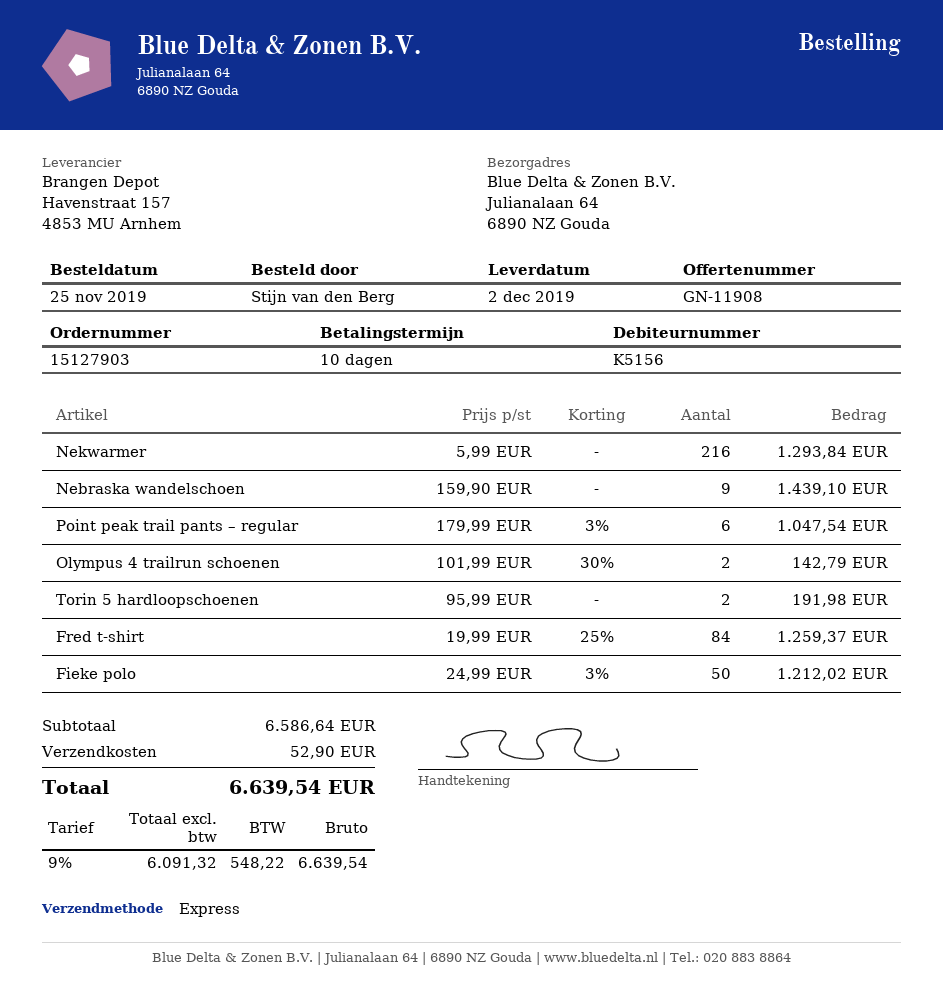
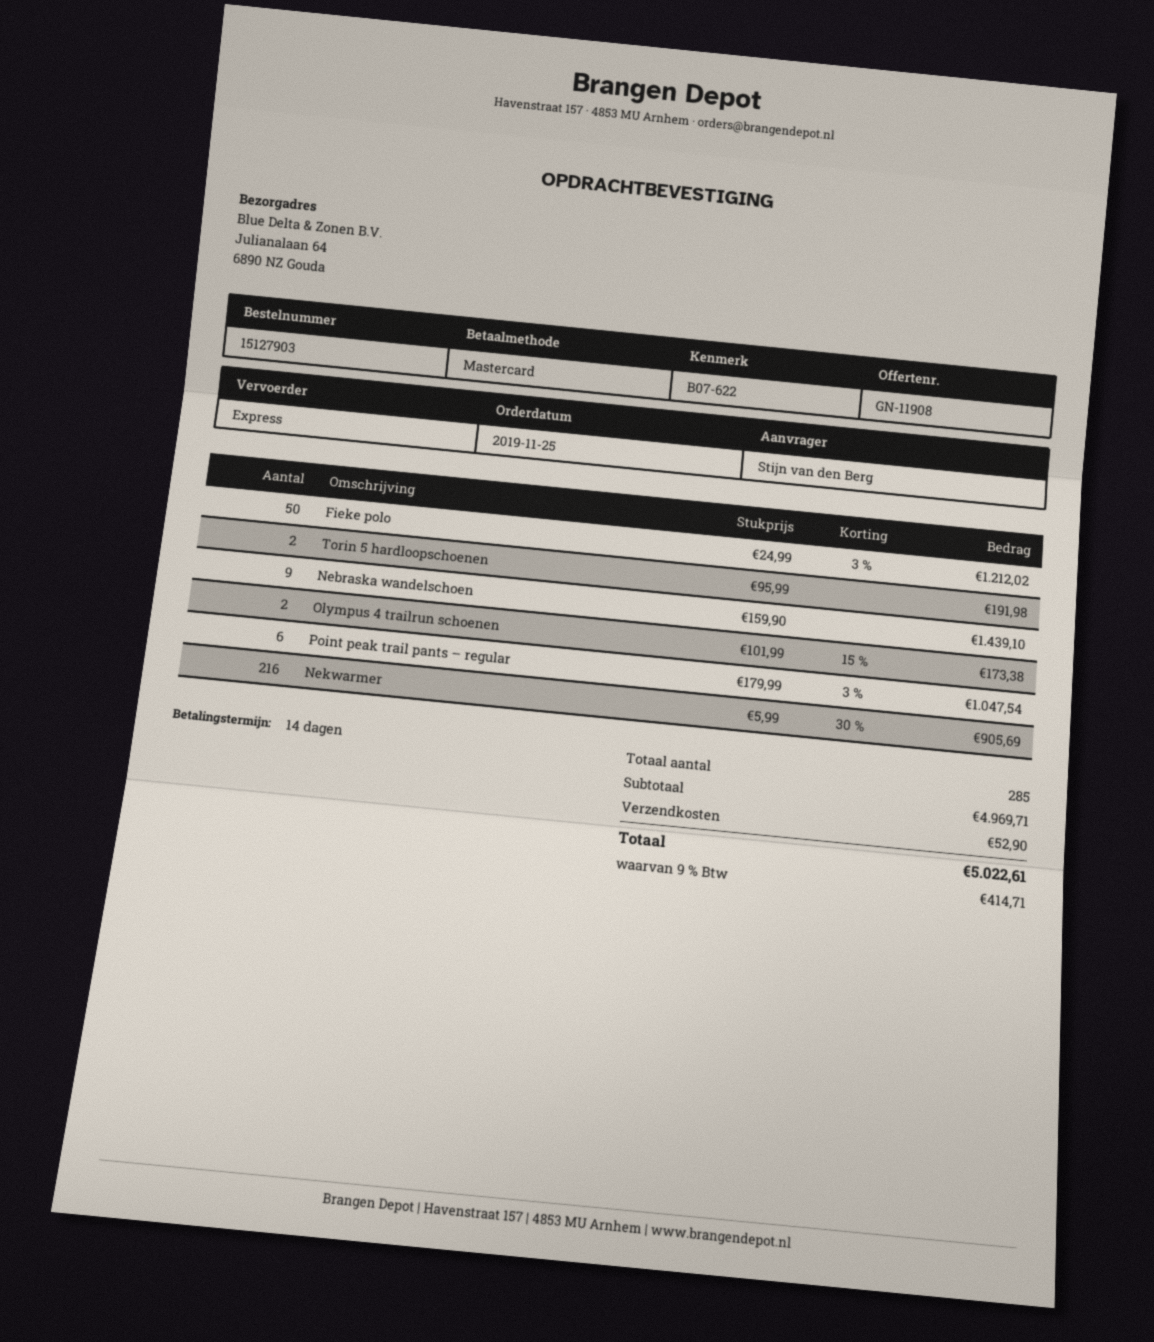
payment terms: 10 days -> 14 days
Nekwarmer: 216 x 5.99 = 1293.84 -> 216 x 5.99 - 30% = 905.69
Olympus 4 trailrun schoenen: 2 x 101.99 - 30% = 142.79 -> 2 x 101.99 - 15% = 173.38
Fred t-shirt: 84 x 19.99 - 25% = 1259.37 -> none
subtotal: 6586.64 -> 4969.71
tax: 9% = 548.22 -> 9% = 414.71
total: 6639.54 -> 5022.61

